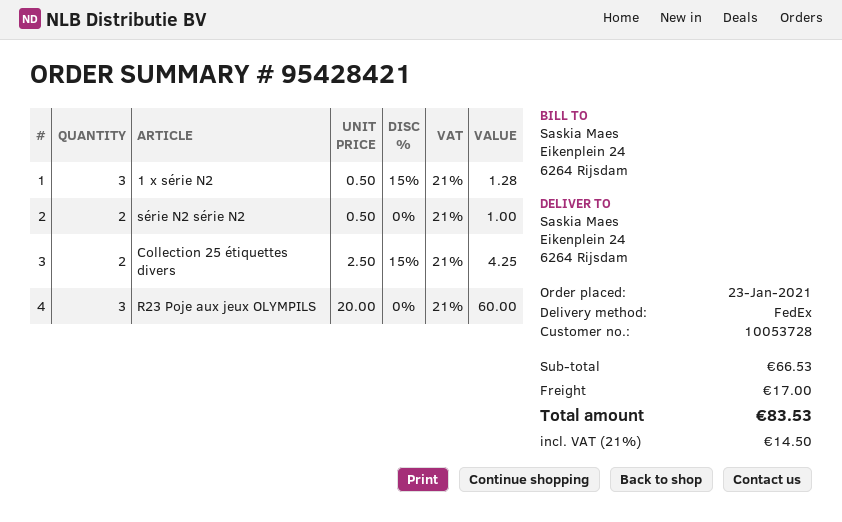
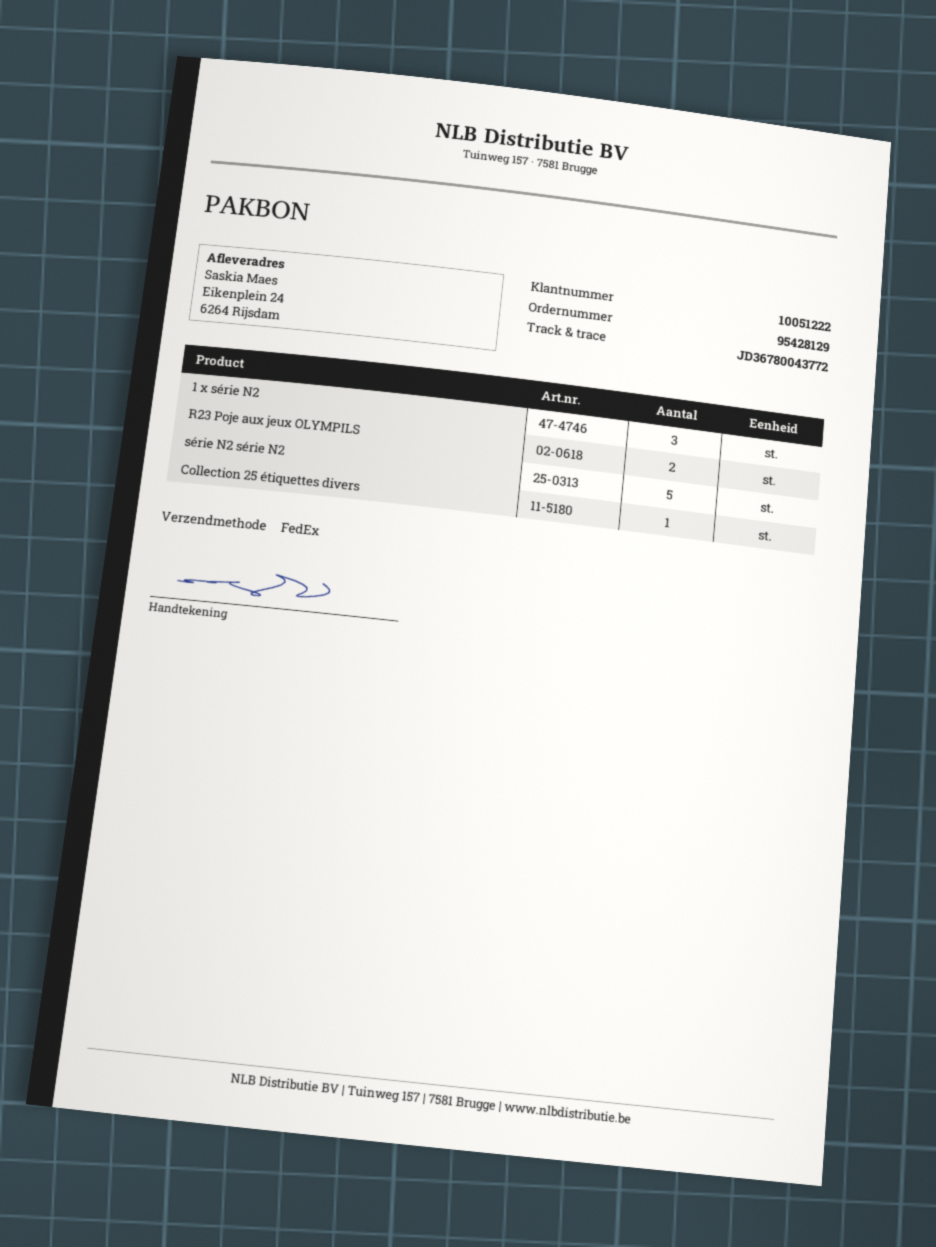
order number: 95428421 -> 95428129
customer number: 10053728 -> 10051222
série N2 série N2: 2 -> 5
Collection 25 étiquettes divers: 2 -> 1
R23 Poje aux jeux OLYMPILS: 3 -> 2

